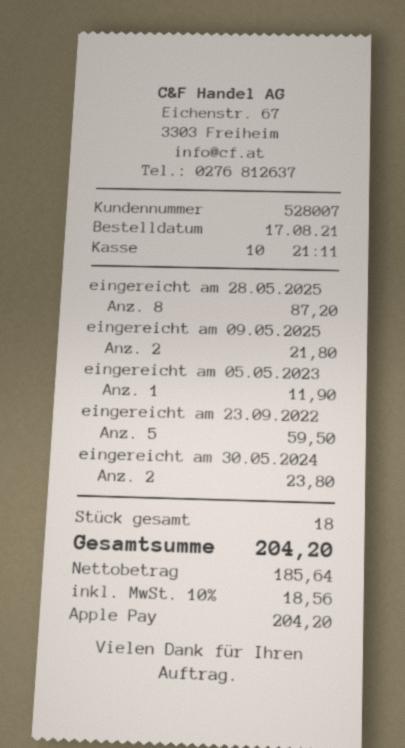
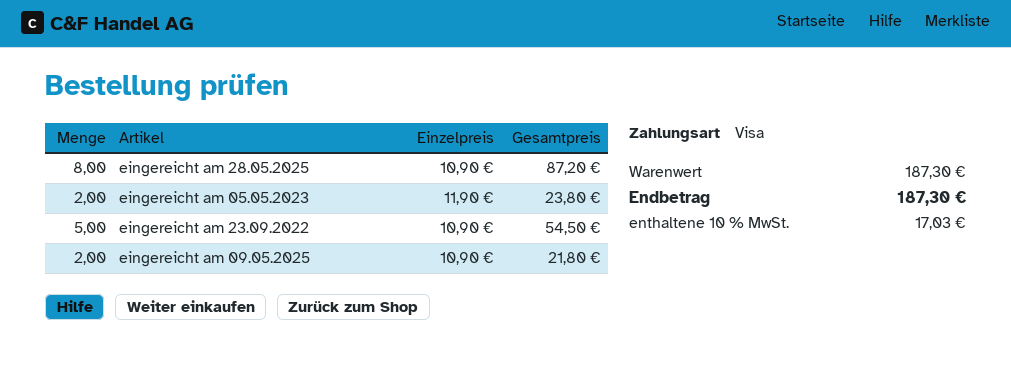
payment method: Apple Pay -> Visa
eingereicht am 05.05.2023: 1 for 11.90 -> 2 for 23.80
eingereicht am 23.09.2022: 5 for 59.50 -> 5 for 54.50
eingereicht am 30.05.2024: 2 for 23.80 -> none
tax: 10% = 18.56 -> 10% = 17.03
total: 204.20 -> 187.30

